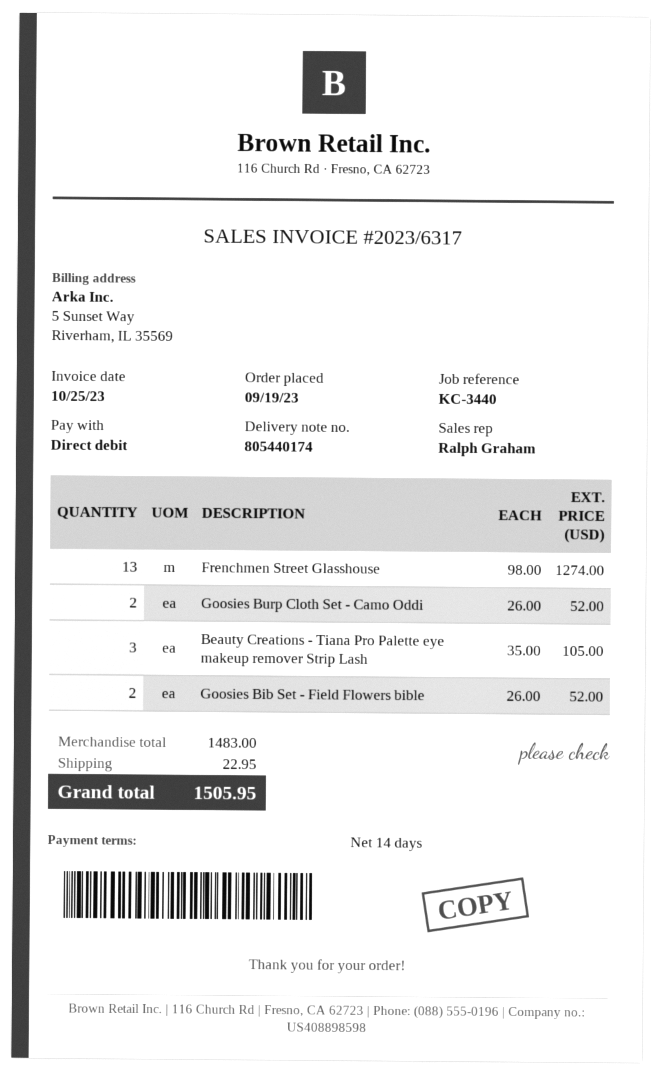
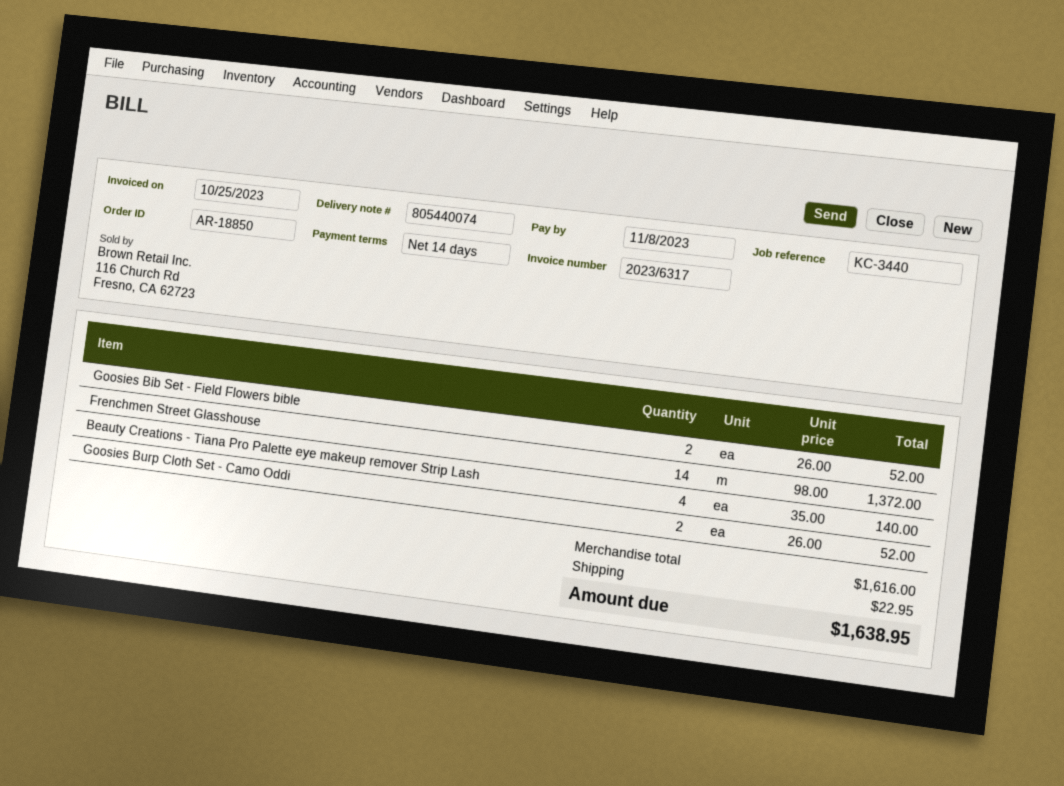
delivery note number: 805440174 -> 805440074
Frenchmen Street Glasshouse: 13 x 98.00 = 1274.00 -> 14 x 98.00 = 1372.00
Beauty Creations - Tiana Pro Palette eye makeup remover Strip Lash: 3 x 35.00 = 105.00 -> 4 x 35.00 = 140.00
subtotal: 1483.00 -> 1616.00
total: 1505.95 -> 1638.95

